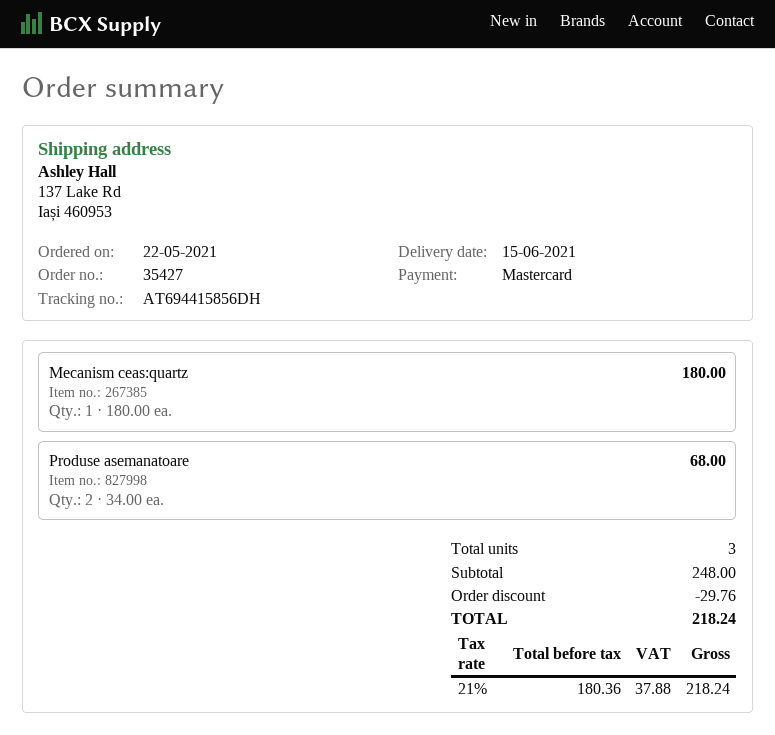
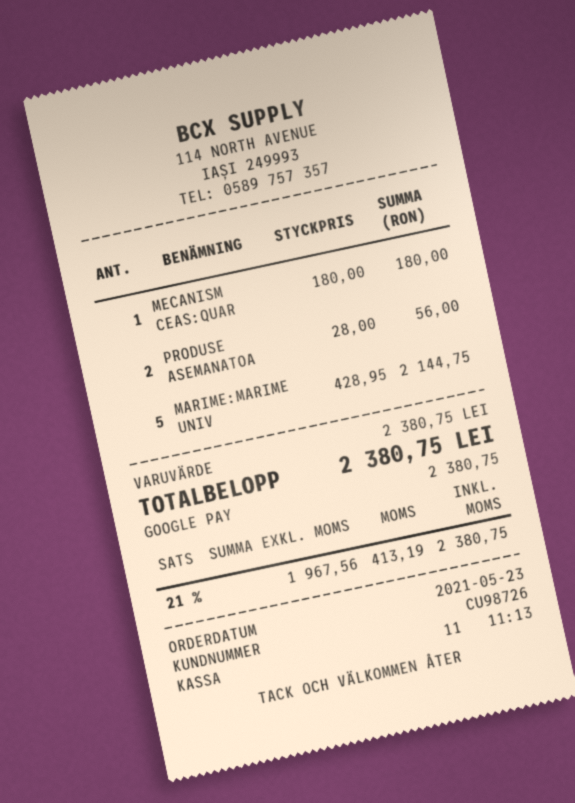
order date: 2021-05-22 -> 2021-05-23
payment method: Mastercard -> Google Pay
Produse asemanatoare: 2 x 34.00 = 68.00 -> 2 x 28.00 = 56.00
MARIME:MARIME UNIV: none -> 5 x 428.95 = 2144.75
subtotal: 248.00 -> 2380.75
discount: 29.76 -> none
net: 180.36 -> 1967.56
tax: 21% = 37.88 -> 21% = 413.19
total: 218.24 -> 2380.75

